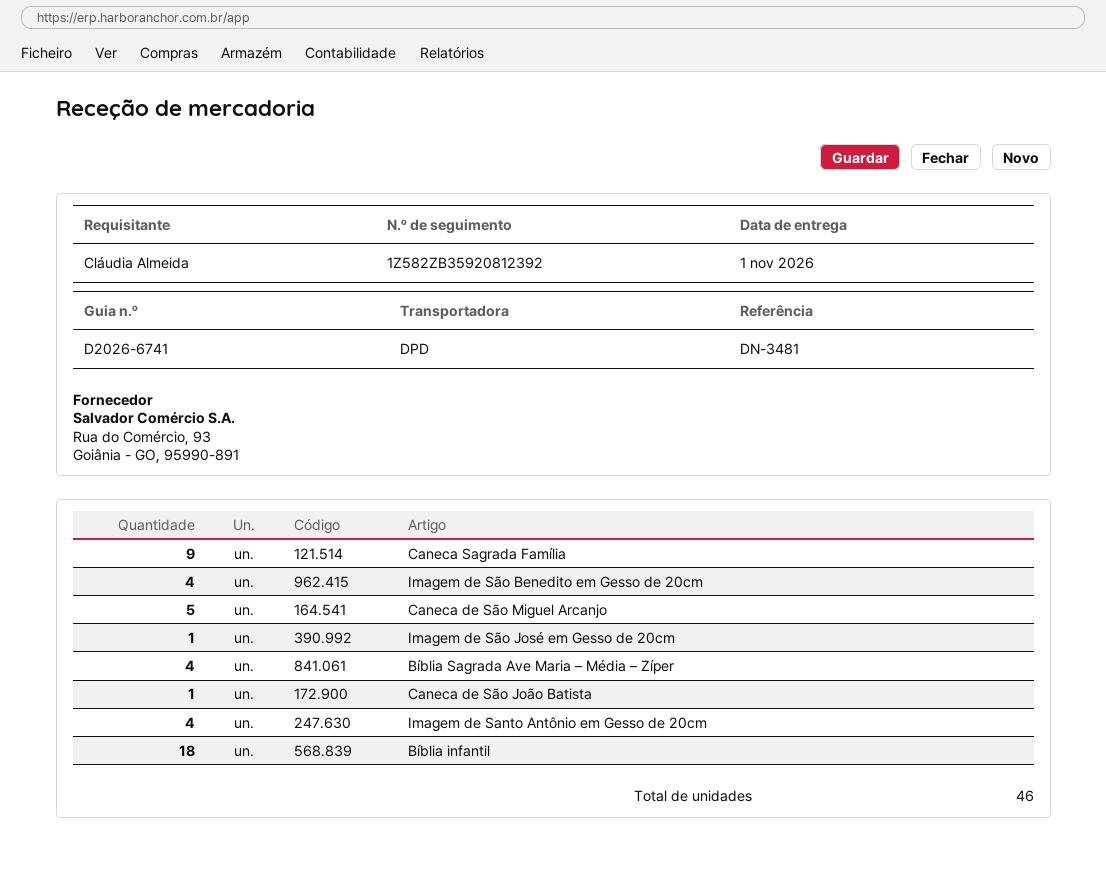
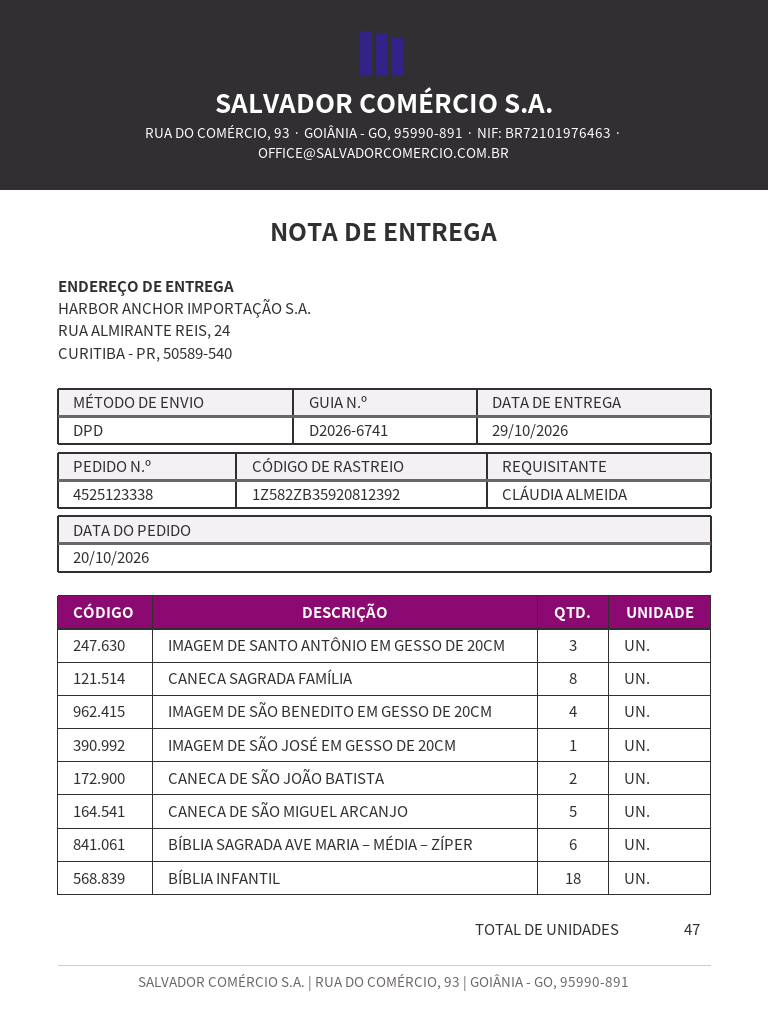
delivery date: 2026-11-01 -> 2026-10-29
Caneca Sagrada Família: 9 -> 8
Bíblia Sagrada Ave Maria – Média – Zíper: 4 -> 6
Caneca de São João Batista: 1 -> 2
Imagem de Santo Antônio em Gesso de 20cm: 4 -> 3
total quantity: 46 -> 47

